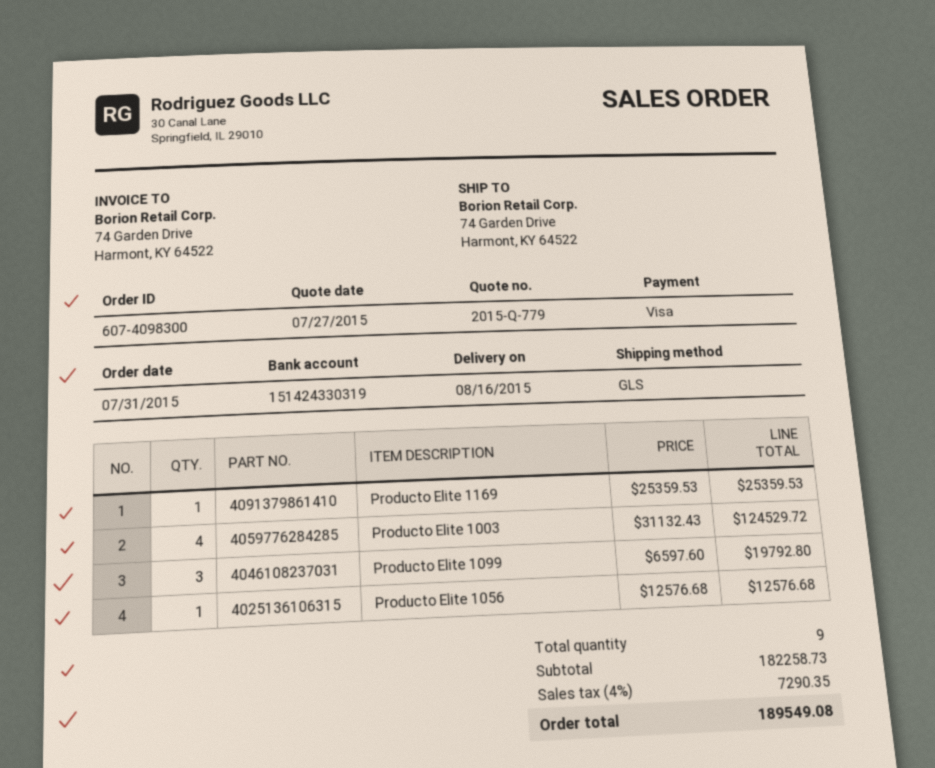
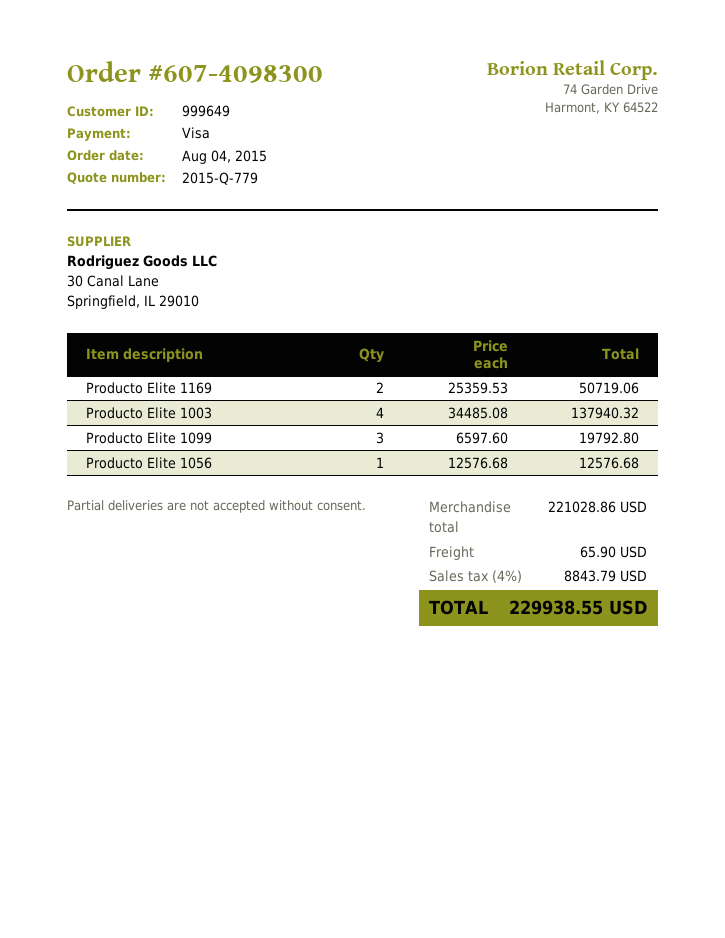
order date: 2015-07-31 -> 2015-08-04
Producto Elite 1169: 1 x 25359.53 = 25359.53 -> 2 x 25359.53 = 50719.06
Producto Elite 1003: 4 x 31132.43 = 124529.72 -> 4 x 34485.08 = 137940.32
subtotal: 182258.73 -> 221028.86
shipping: none -> 65.90
tax: 4% = 7290.35 -> 4% = 8843.79
total: 189549.08 -> 229938.55

